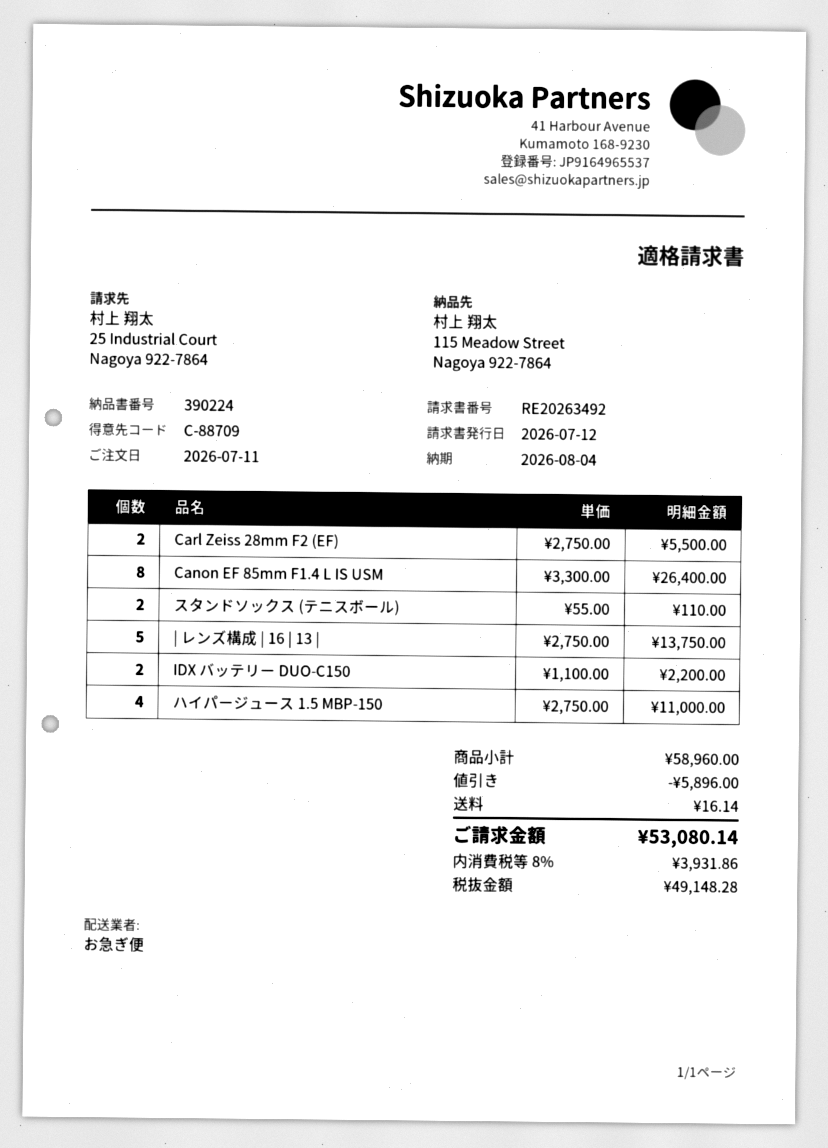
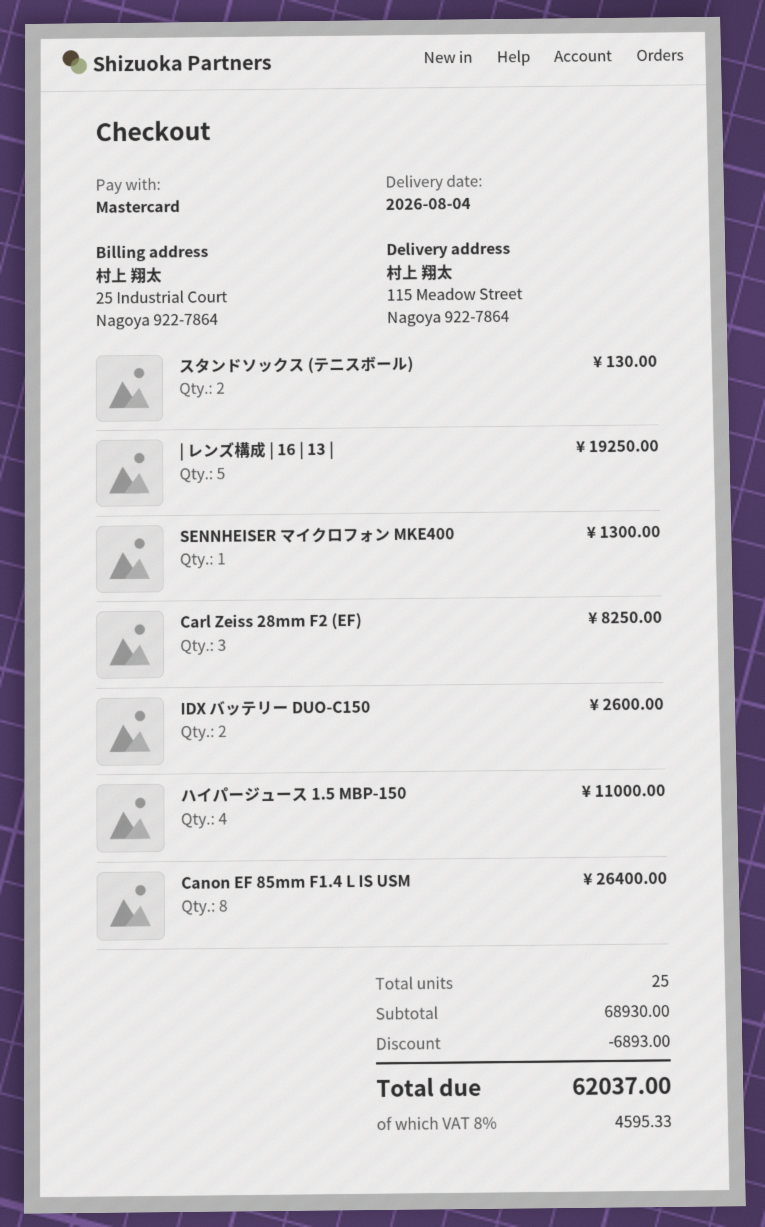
Carl Zeiss 28mm F2 (EF): 2 for 5500.00 -> 3 for 8250.00
スタンドソックス (テニスボール): 2 for 110.00 -> 2 for 130.00
| レンズ構成 | 16 | 13 |: 5 for 13750.00 -> 5 for 19250.00
IDX バッテリー DUO-C150: 2 for 2200.00 -> 2 for 2600.00
SENNHEISER マイクロフォン MKE400: none -> 1 for 1300.00
subtotal: 58960.00 -> 68930.00
discount: 5896.00 -> 6893.00
shipping: 16.14 -> none
tax: 8% = 3931.86 -> 8% = 4595.33
total: 53080.14 -> 62037.00

